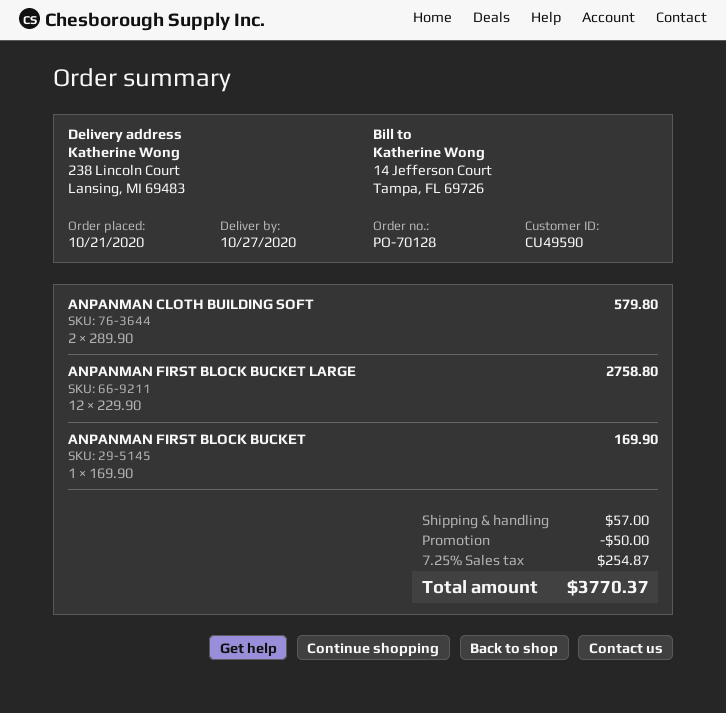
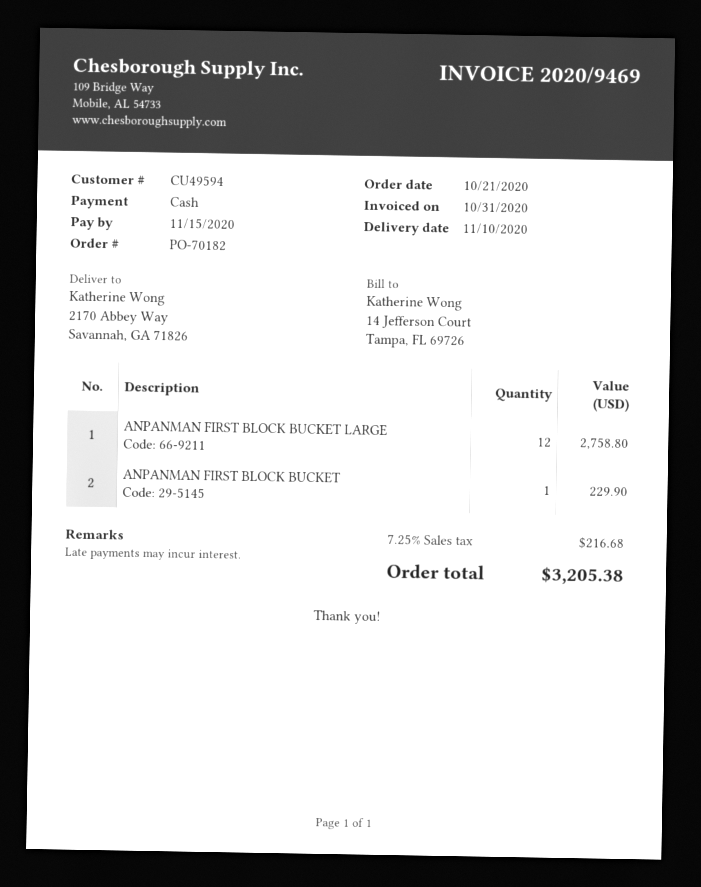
order number: PO-70128 -> PO-70182
delivery date: 2020-10-27 -> 2020-11-10
customer number: CU49590 -> CU49594
ship to: 238 Lincoln Court, Lansing, MI 69483 -> 2170 Abbey Way, Savannah, GA 71826
ANPANMAN CLOTH BUILDING SOFT: 2 for 579.80 -> none
ANPANMAN FIRST BLOCK BUCKET: 1 for 169.90 -> 1 for 229.90
discount: 50.00 -> none
shipping: 57.00 -> none
tax: 7.25% = 254.87 -> 7.25% = 216.68
total: 3770.37 -> 3205.38

